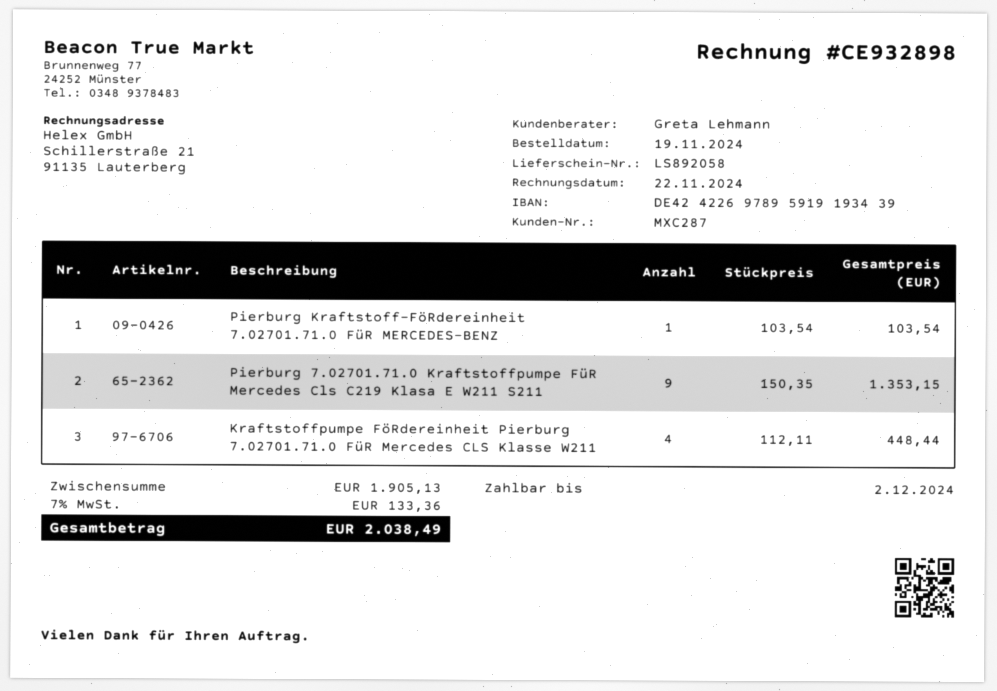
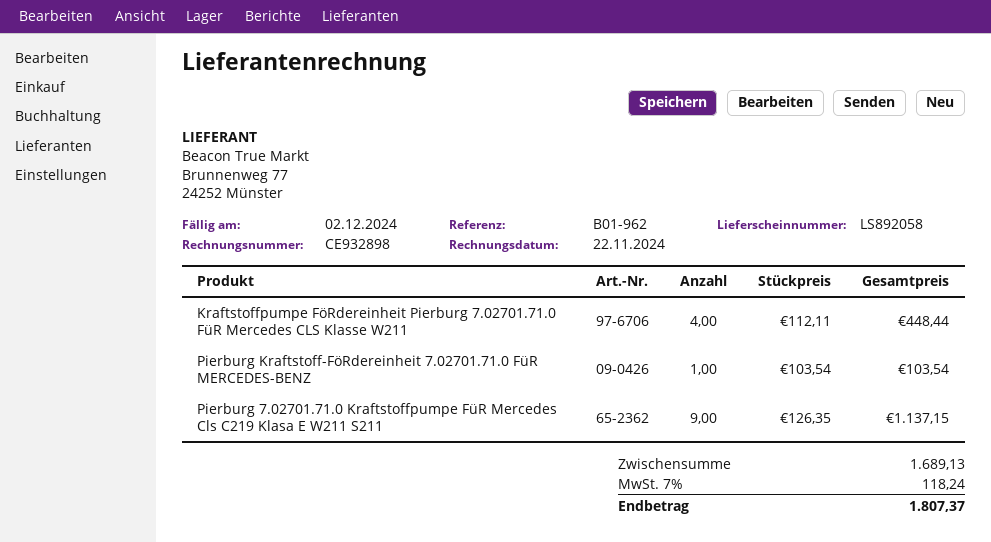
Pierburg 7.02701.71.0 Kraftstoffpumpe FüR Mercedes Cls C219 Klasa E W211 S211: 9 x 150.35 = 1353.15 -> 9 x 126.35 = 1137.15
subtotal: 1905.13 -> 1689.13
tax: 7% = 133.36 -> 7% = 118.24
total: 2038.49 -> 1807.37

